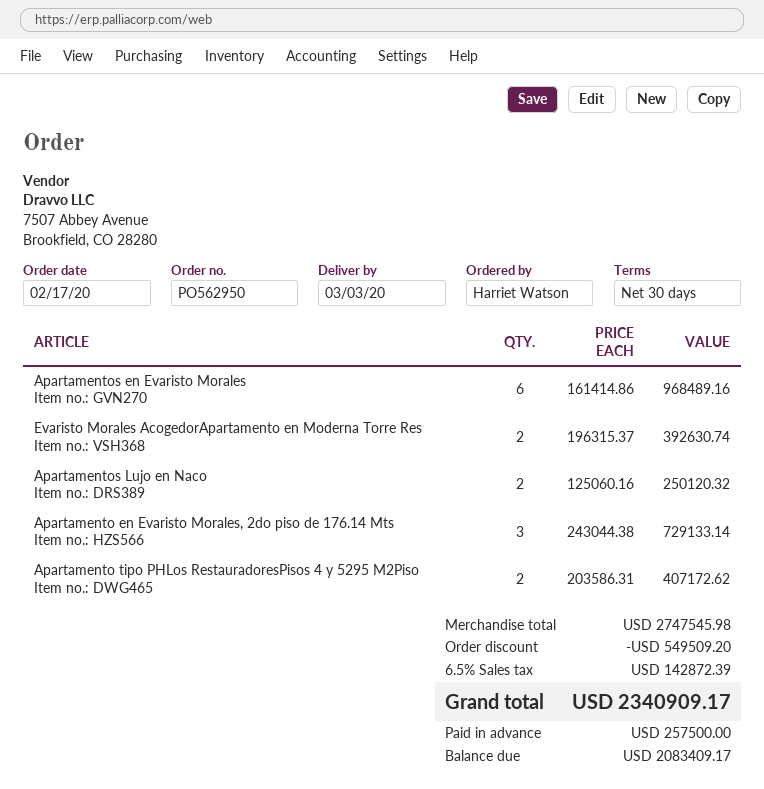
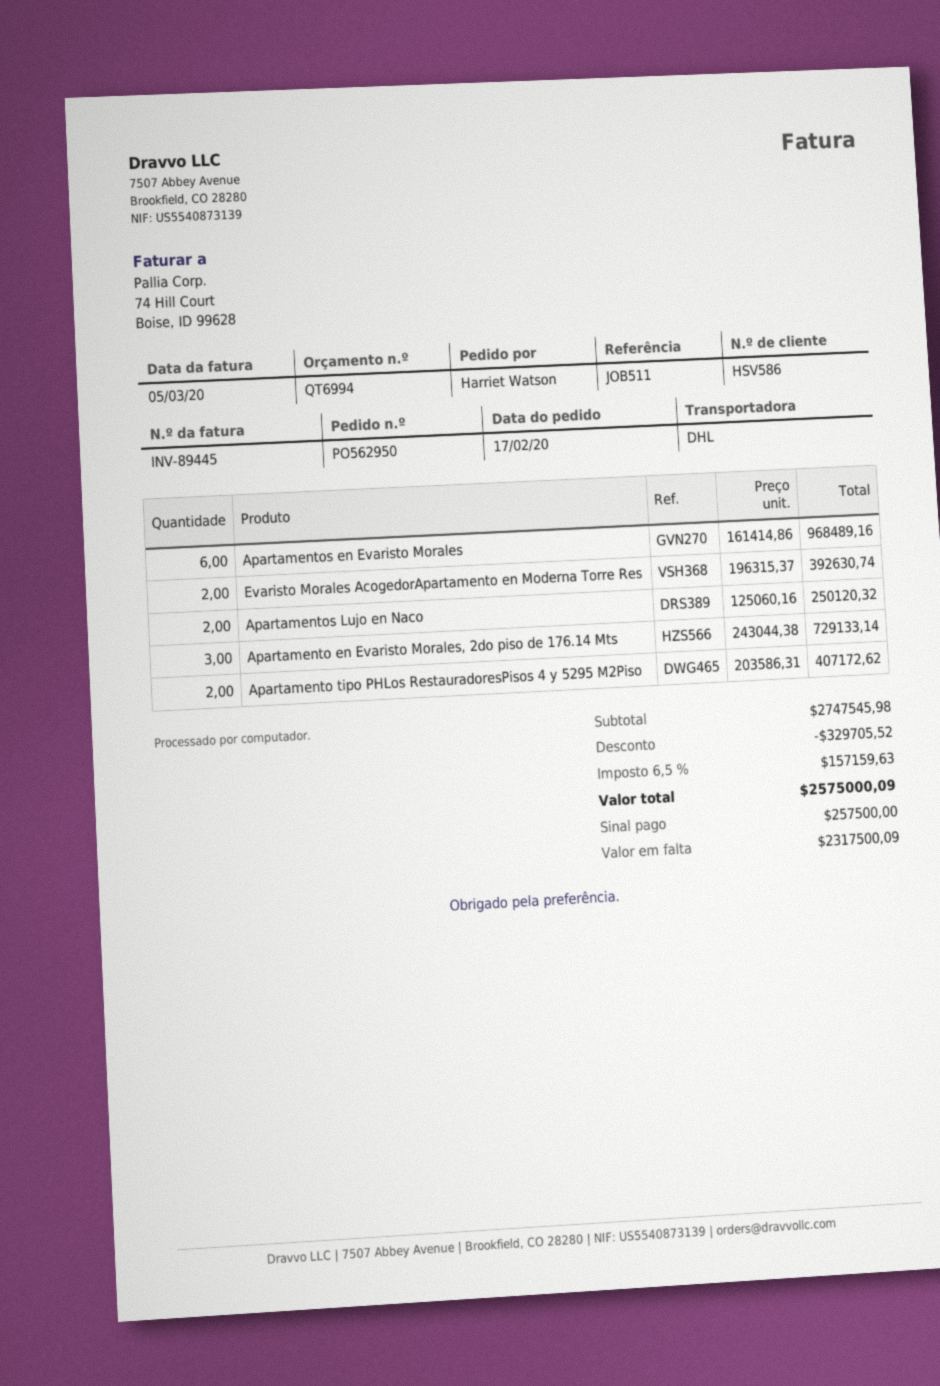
discount: 549509.20 -> 329705.52
tax: 6.5% = 142872.39 -> 6.5% = 157159.63
total: 2340909.17 -> 2575000.09
balance: 2083409.17 -> 2317500.09

